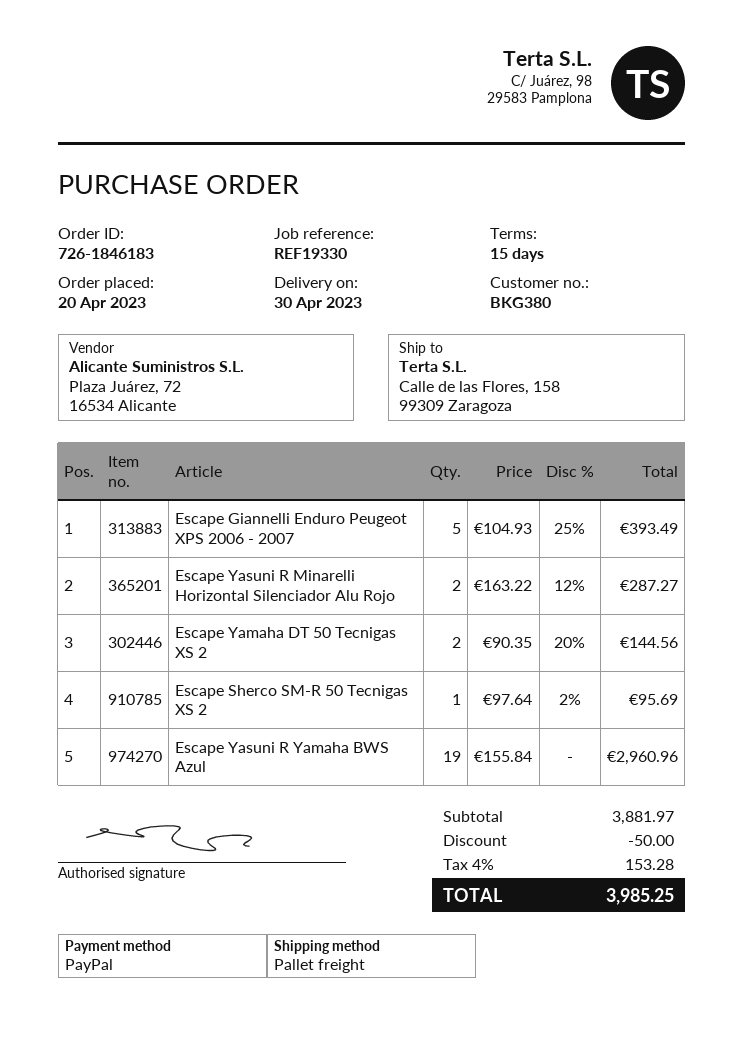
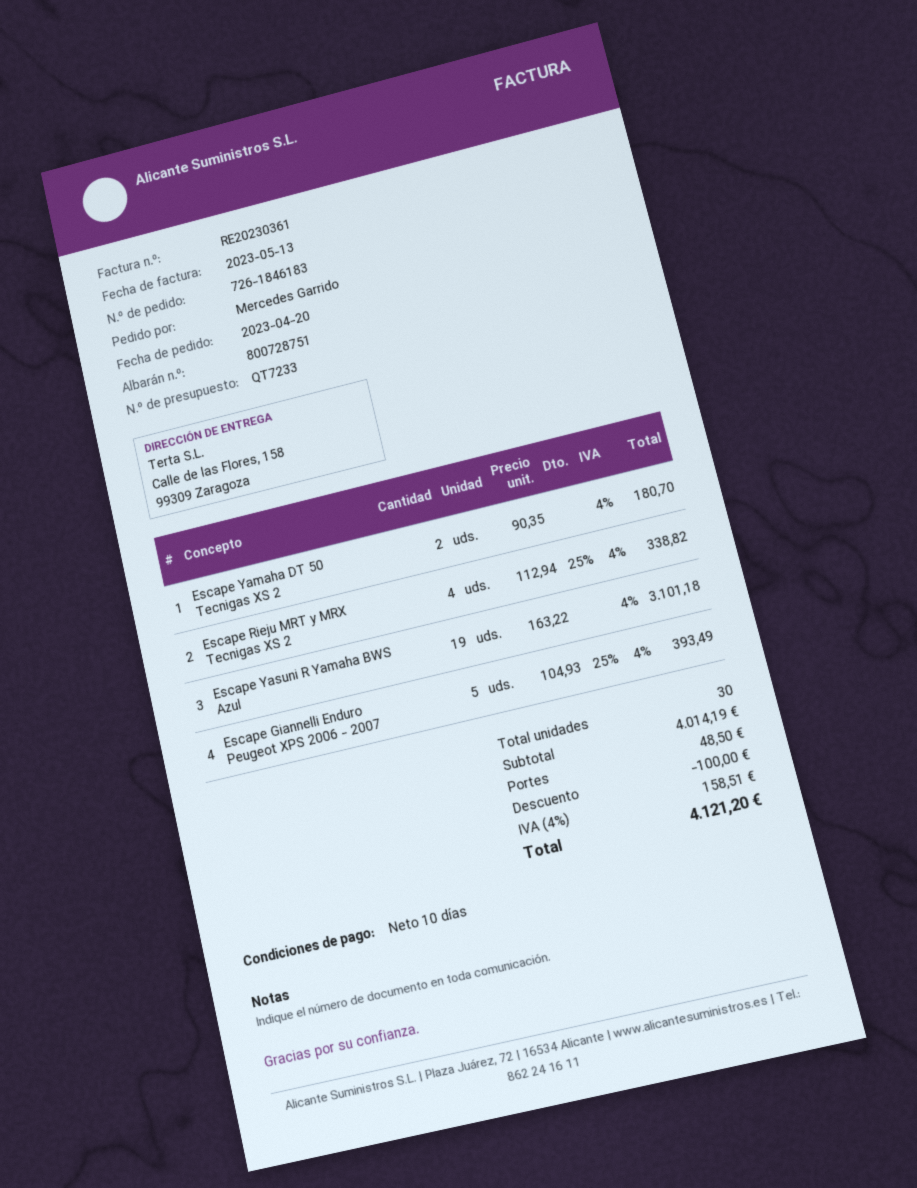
payment terms: 15 days -> 10 days
Escape Yasuni R Minarelli Horizontal Silenciador Alu Rojo: 2 x 163.22 - 12% = 287.27 -> none
Escape Yamaha DT 50 Tecnigas XS 2: 2 x 90.35 - 20% = 144.56 -> 2 x 90.35 = 180.70
Escape Sherco SM-R 50 Tecnigas XS 2: 1 x 97.64 - 2% = 95.69 -> none
Escape Yasuni R Yamaha BWS Azul: 19 x 155.84 = 2960.96 -> 19 x 163.22 = 3101.18
Escape Rieju MRT y MRX Tecnigas XS 2: none -> 4 x 112.94 - 25% = 338.82
subtotal: 3881.97 -> 4014.19
discount: 50.00 -> 100.00
shipping: none -> 48.50
tax: 4% = 153.28 -> 4% = 158.51
total: 3985.25 -> 4121.20

